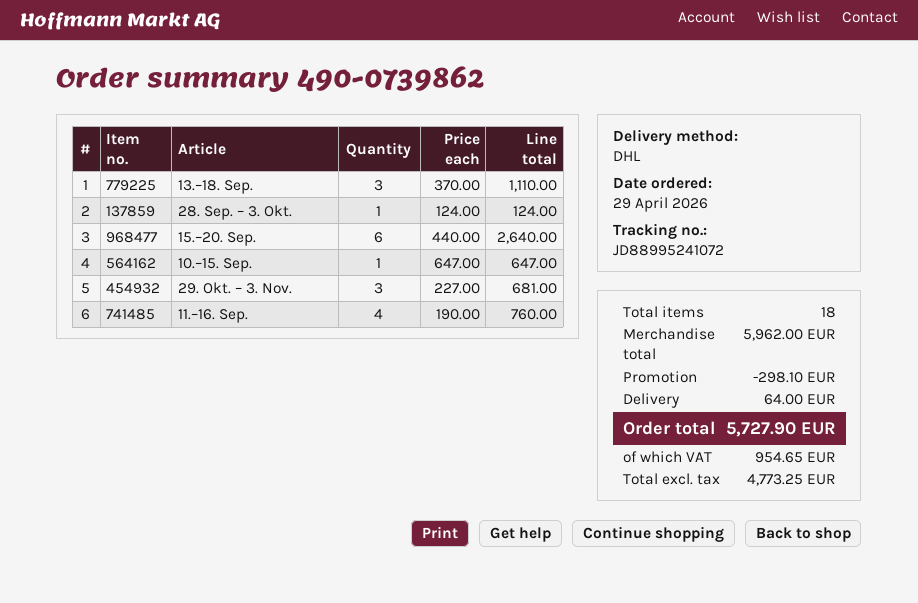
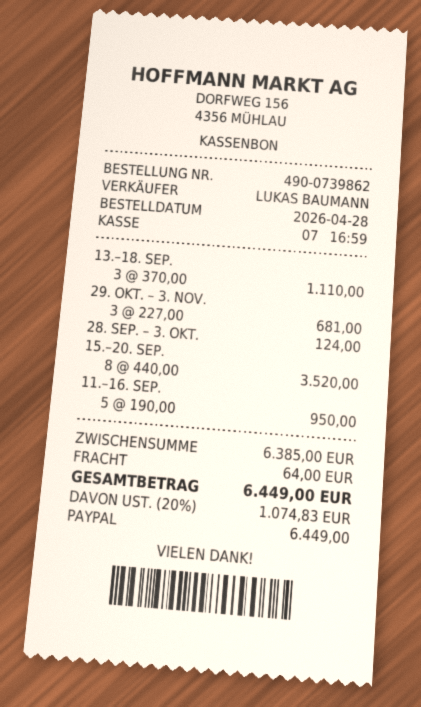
order date: 2026-04-29 -> 2026-04-28
15.–20. Sep.: 6 x 440.00 = 2640.00 -> 8 x 440.00 = 3520.00
10.–15. Sep.: 1 x 647.00 = 647.00 -> none
11.–16. Sep.: 4 x 190.00 = 760.00 -> 5 x 190.00 = 950.00
subtotal: 5962.00 -> 6385.00
discount: 298.10 -> none
tax: 954.65 -> 1074.83
total: 5727.90 -> 6449.00

